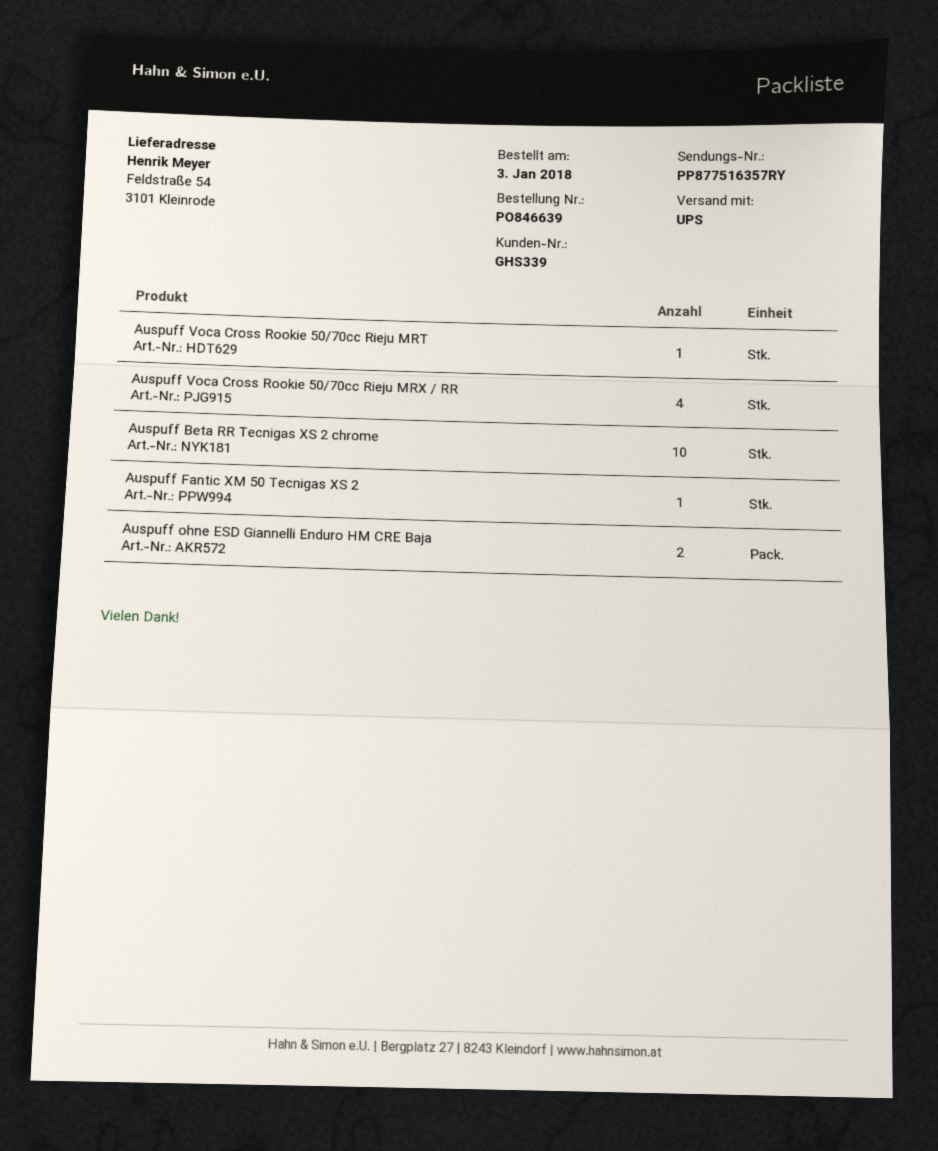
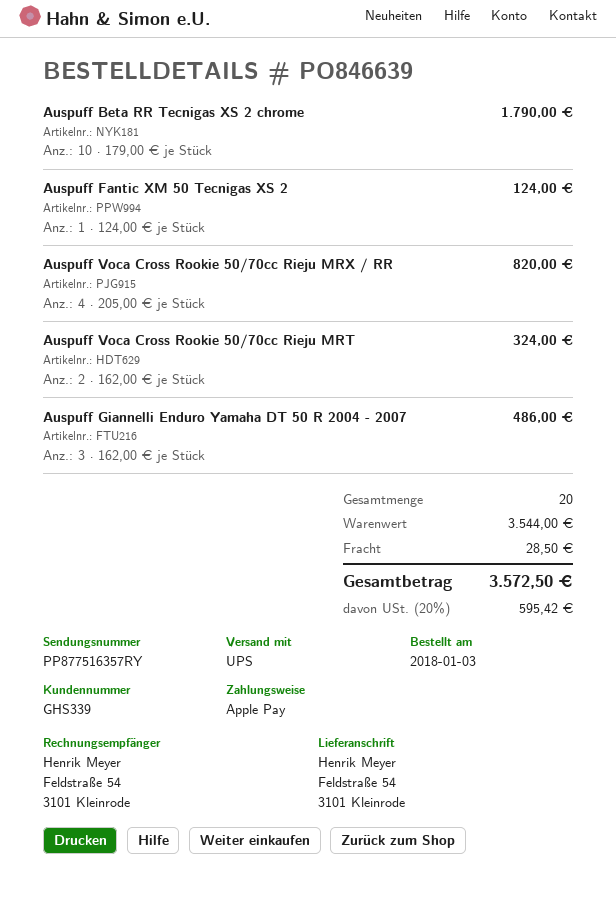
Auspuff Voca Cross Rookie 50/70cc Rieju MRT: 1 -> 2
Auspuff ohne ESD Giannelli Enduro HM CRE Baja: 2 -> none
Auspuff Giannelli Enduro Yamaha DT 50 R 2004 - 2007: none -> 3

